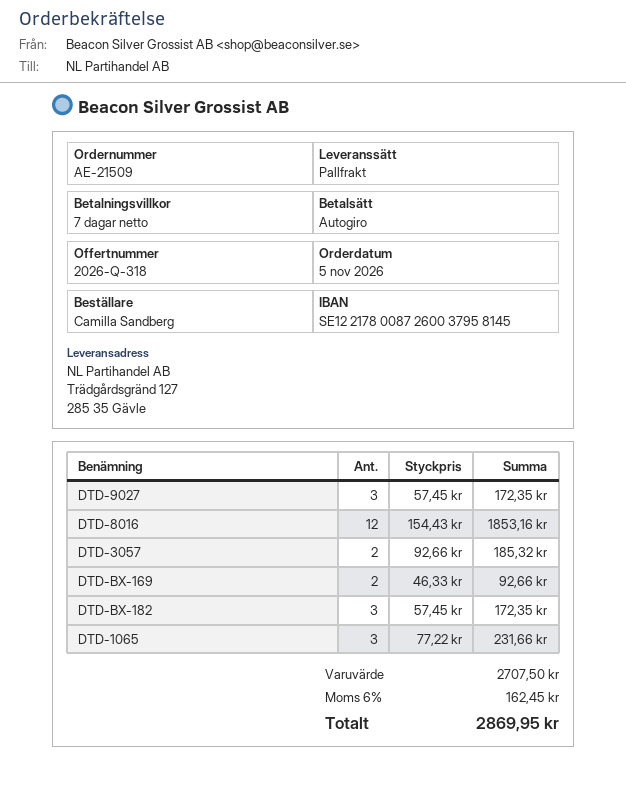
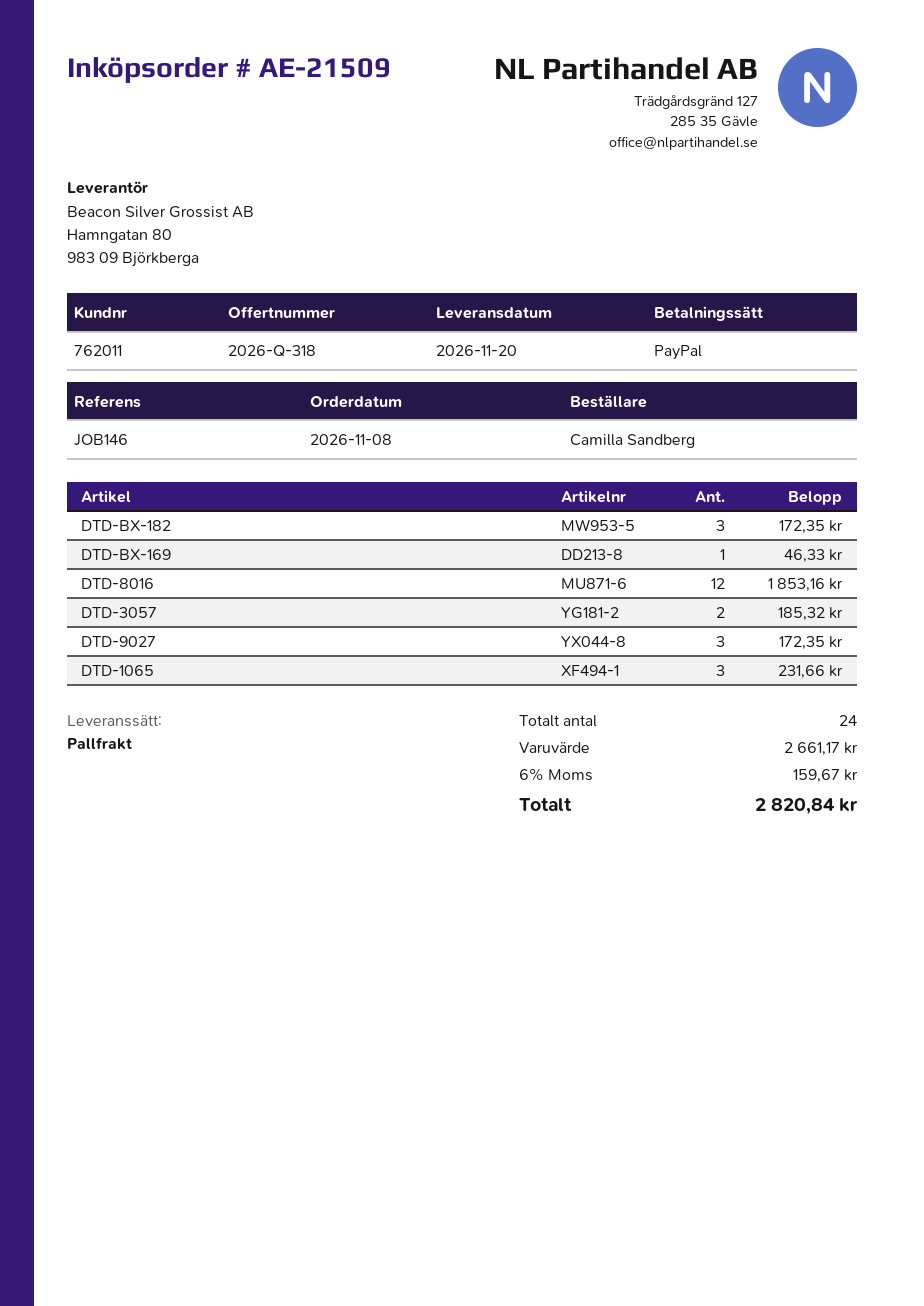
order date: 2026-11-05 -> 2026-11-08
payment method: direct debit -> PayPal
DTD-BX-169: 2 for 92.66 -> 1 for 46.33
subtotal: 2707.50 -> 2661.17
tax: 6% = 162.45 -> 6% = 159.67
total: 2869.95 -> 2820.84

